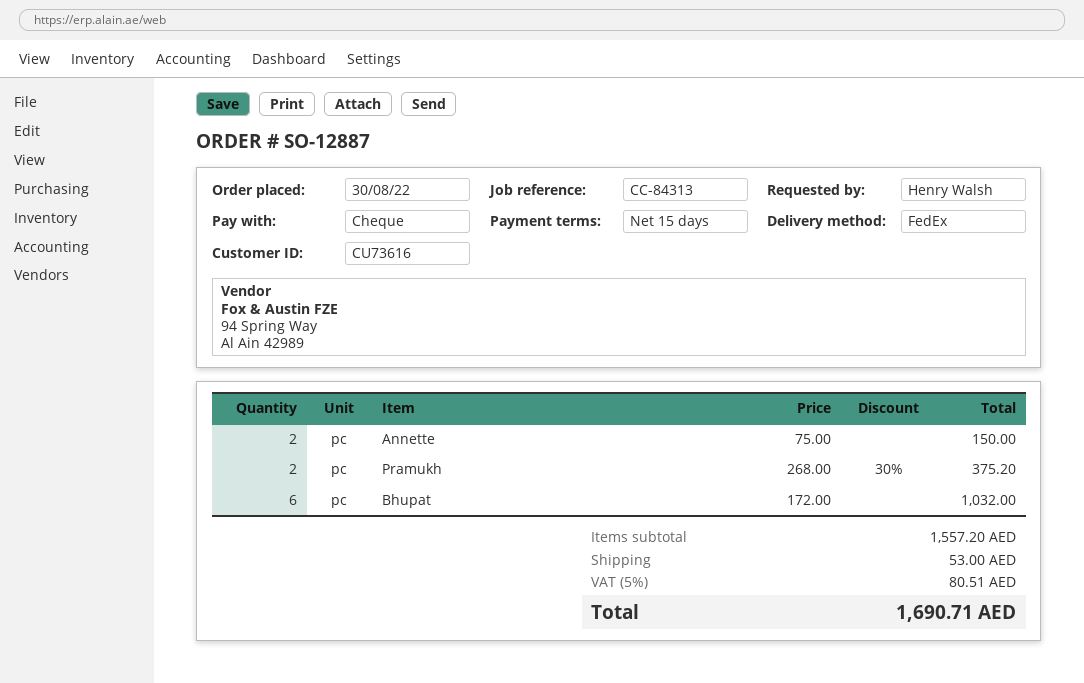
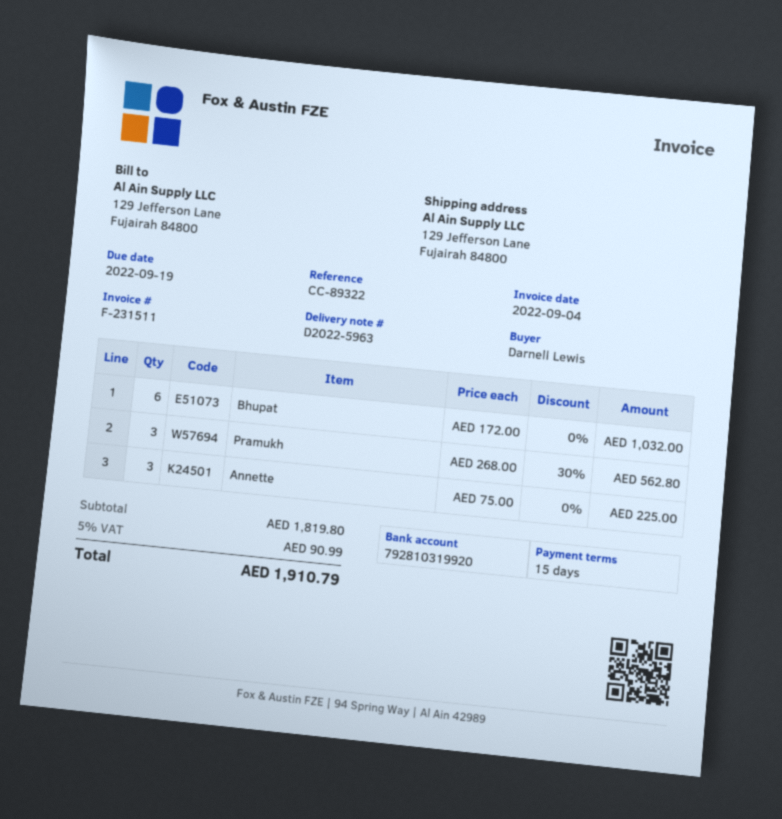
reference: CC-84313 -> CC-89322
ordered by: Henry Walsh -> Darnell Lewis
Annette: 2 x 75.00 = 150.00 -> 3 x 75.00 = 225.00
Pramukh: 2 x 268.00 - 30% = 375.20 -> 3 x 268.00 - 30% = 562.80
subtotal: 1557.20 -> 1819.80
shipping: 53.00 -> none
tax: 5% = 80.51 -> 5% = 90.99
total: 1690.71 -> 1910.79

